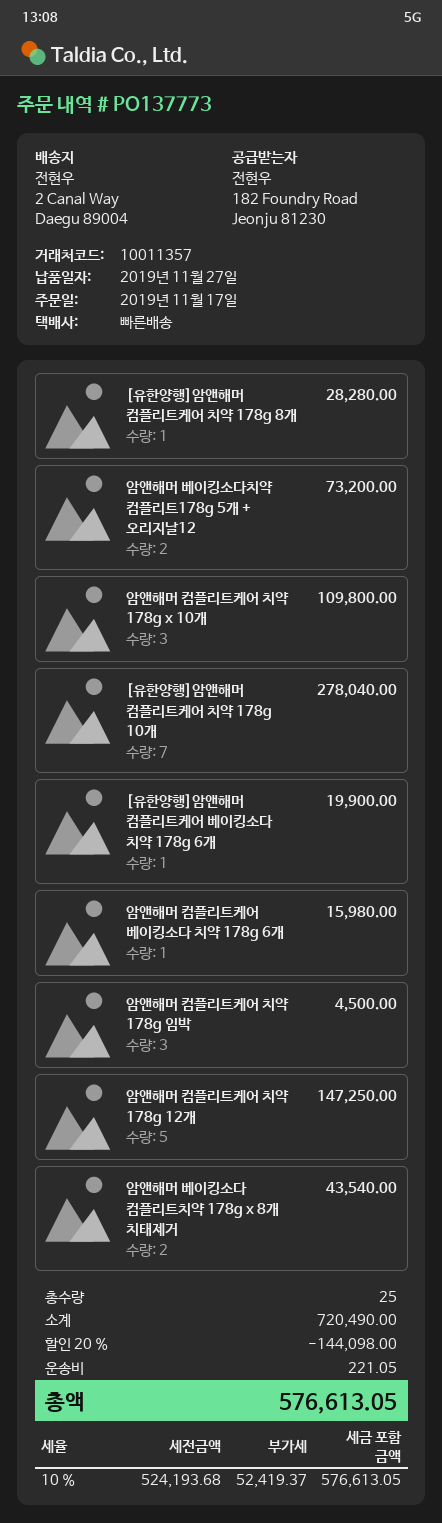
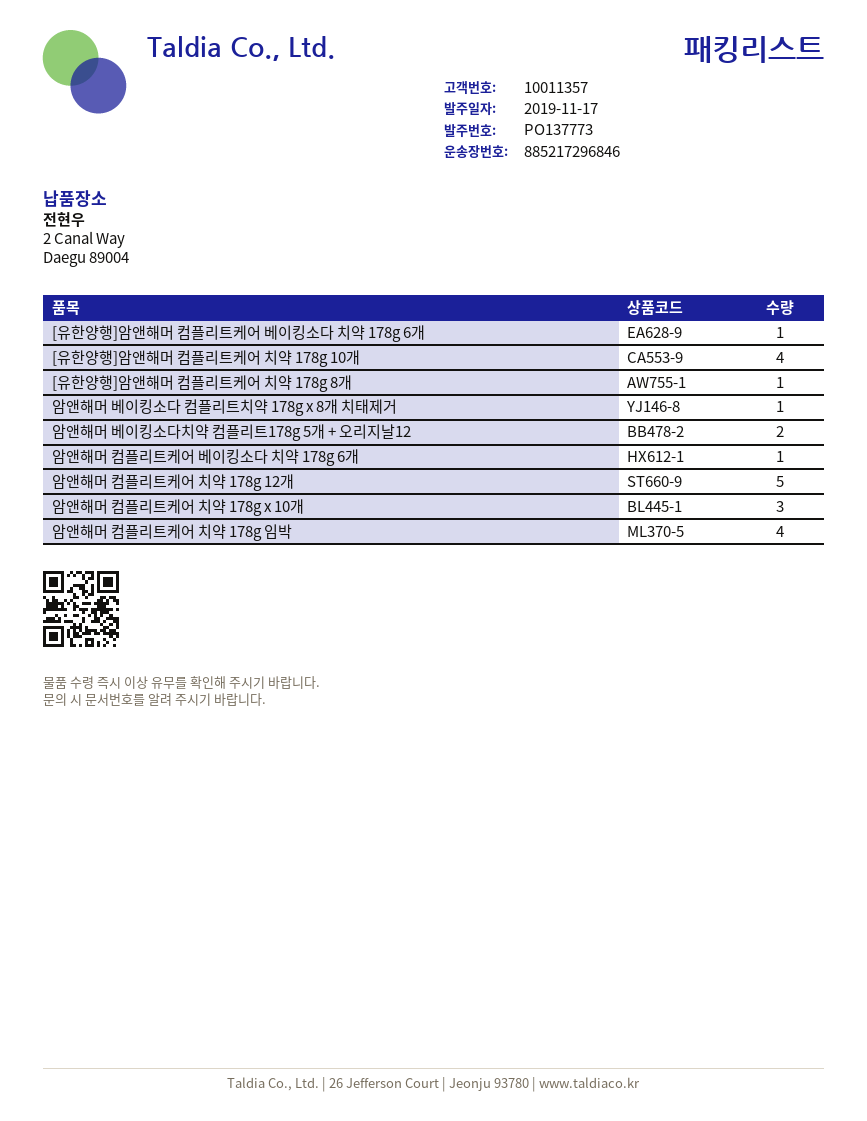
[유한양행]암앤해머 컴플리트케어 치약 178g 10개: 7 -> 4
암앤해머 컴플리트케어 치약 178g 임박: 3 -> 4
암앤해머 베이킹소다 컴플리트치약 178g x 8개 치태제거: 2 -> 1

